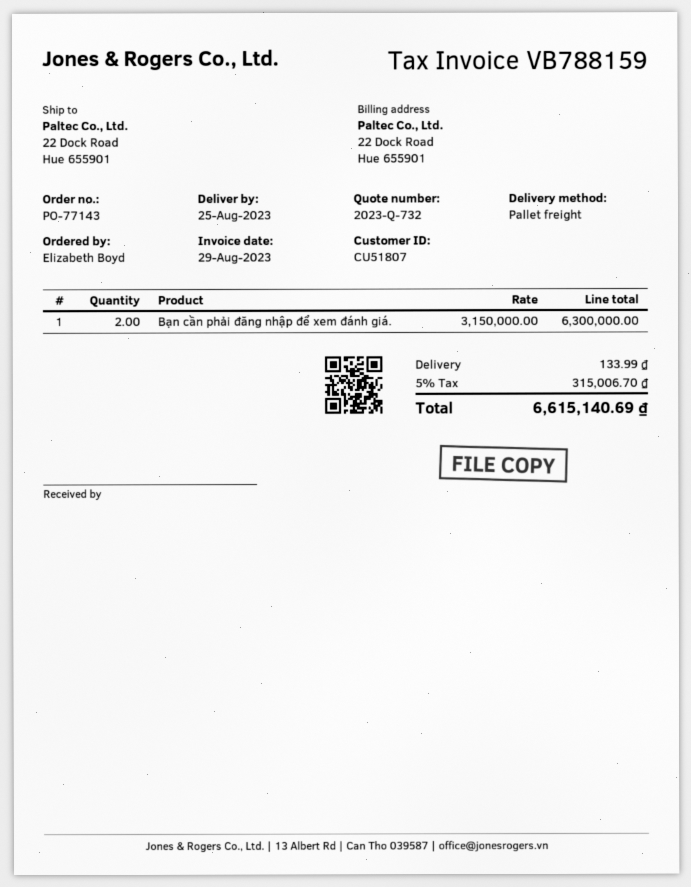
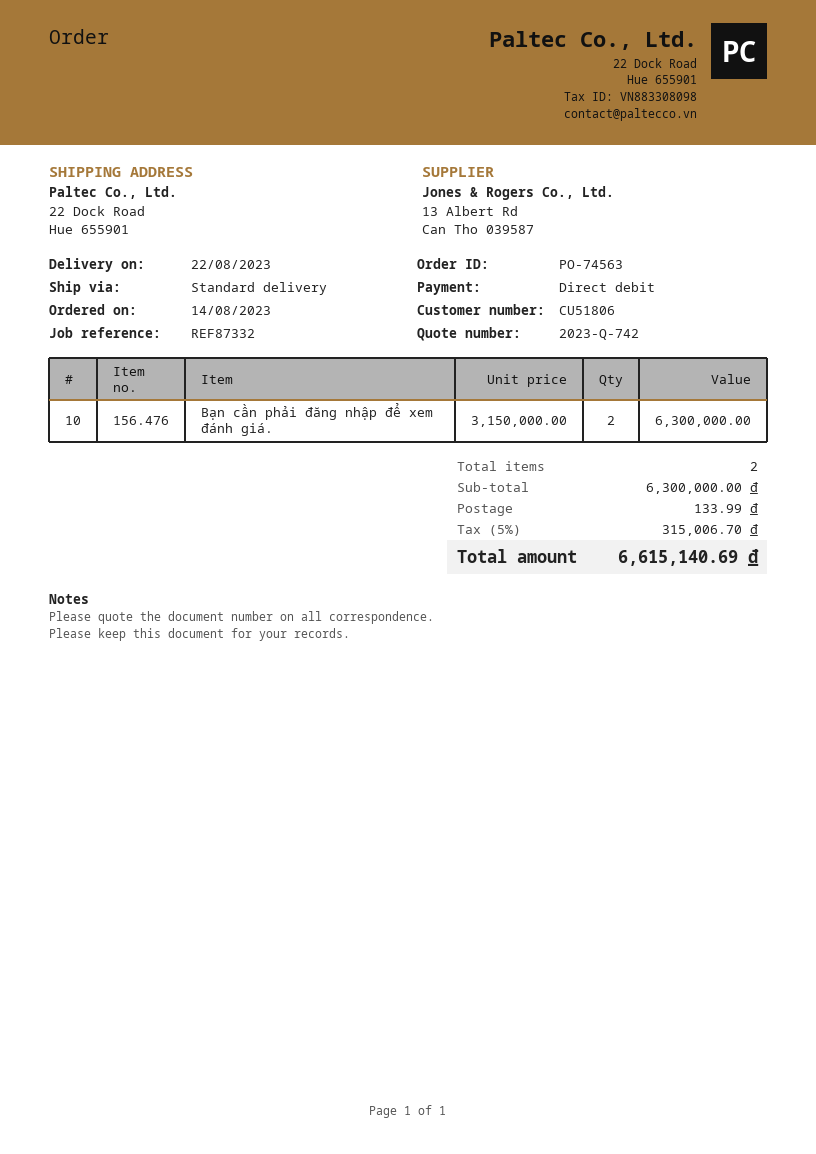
quote number: 2023-Q-732 -> 2023-Q-742
order number: PO-77143 -> PO-74563
delivery date: 2023-08-25 -> 2023-08-22
customer number: CU51807 -> CU51806
shipping method: pallet freight -> standard

